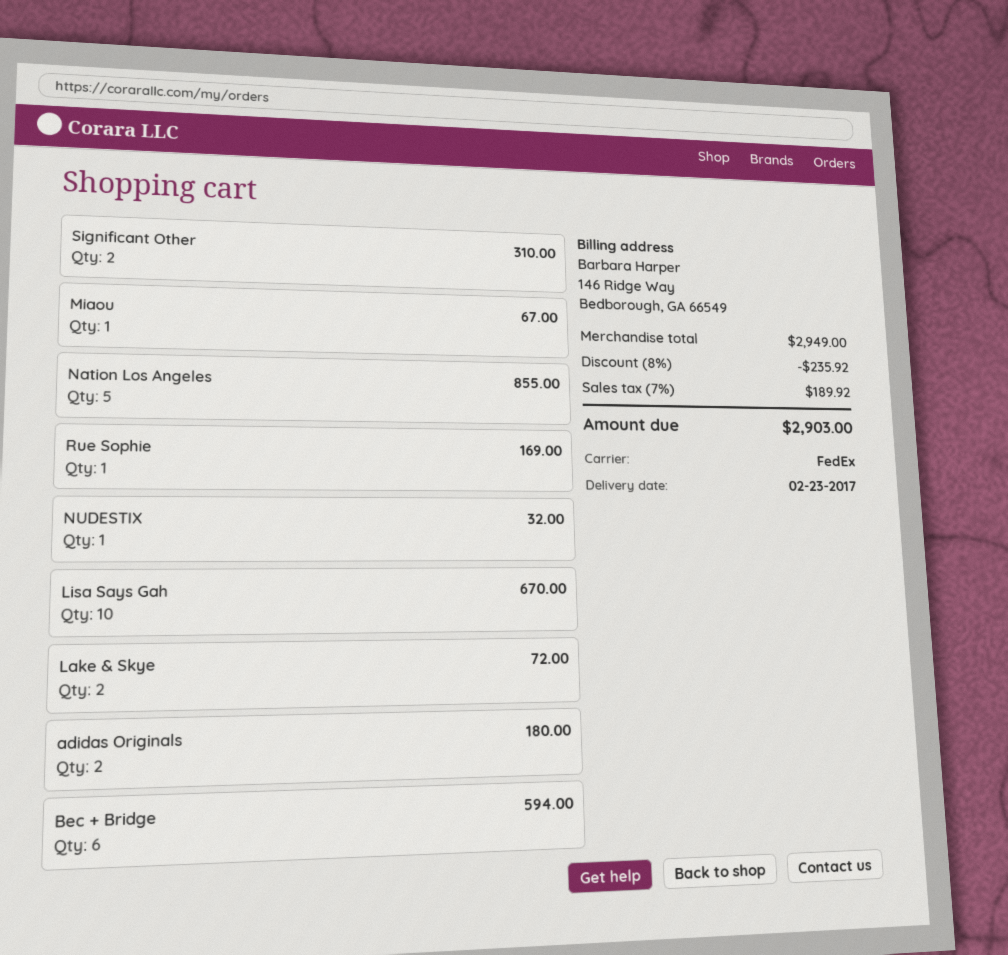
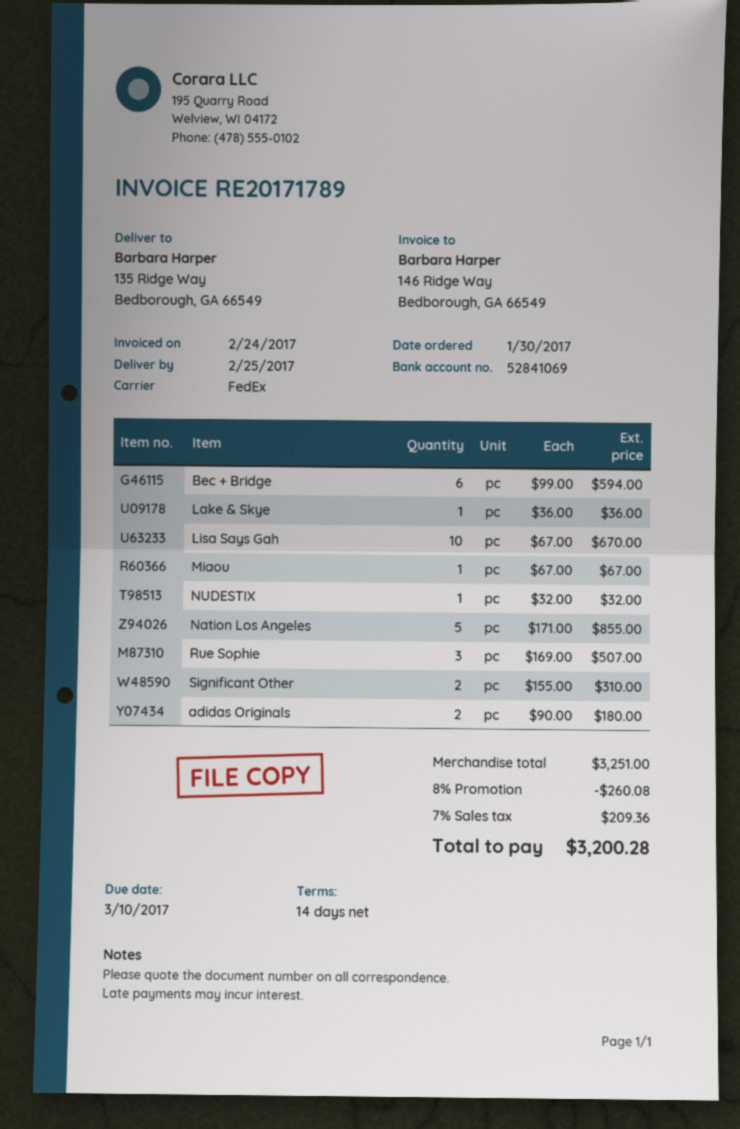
delivery date: 2017-02-23 -> 2017-02-25
Rue Sophie: 1 for 169.00 -> 3 for 507.00
Lake & Skye: 2 for 72.00 -> 1 for 36.00
subtotal: 2949.00 -> 3251.00
discount: 8% = 235.92 -> 8% = 260.08
tax: 7% = 189.92 -> 7% = 209.36
total: 2903.00 -> 3200.28

